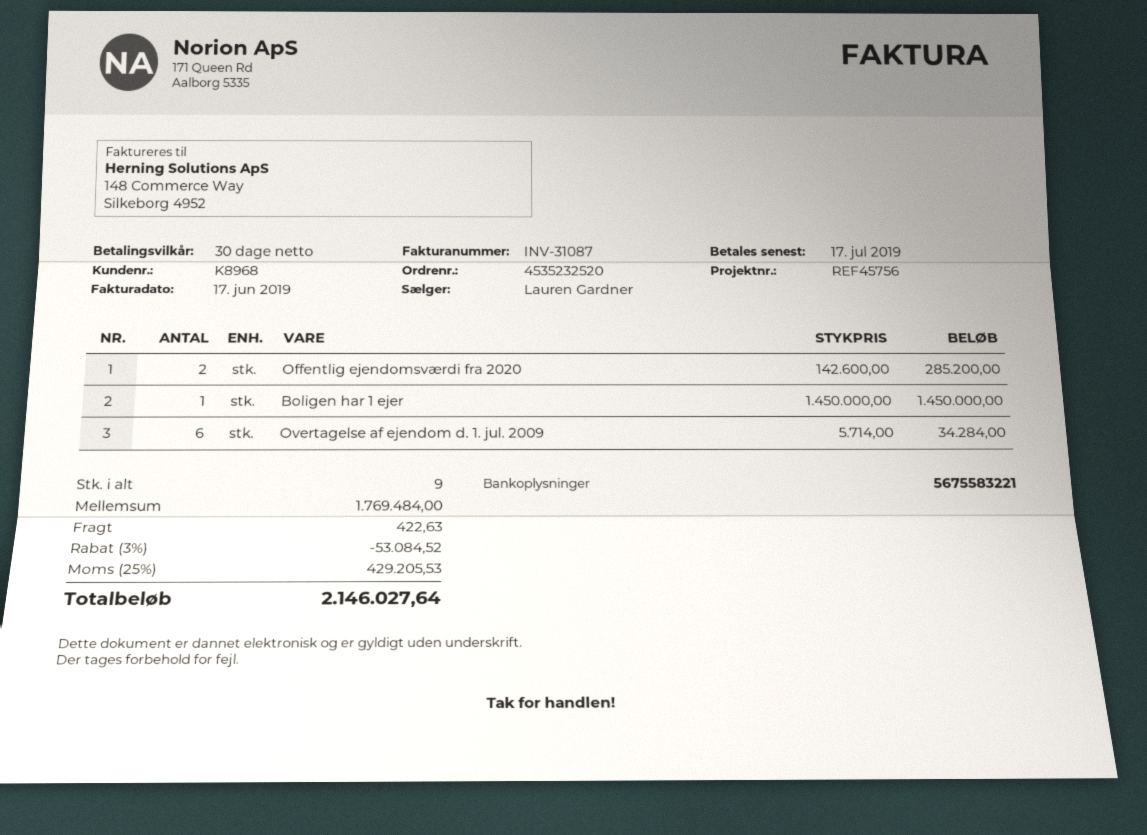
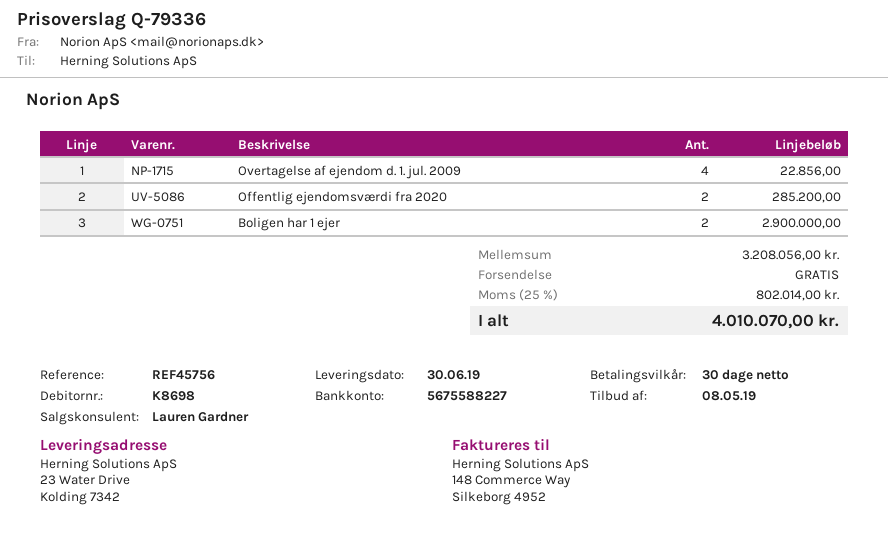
customer number: K8968 -> K8698
bank account: 5675583221 -> 5675588227
Boligen har 1 ejer: 1 for 1450000.00 -> 2 for 2900000.00
Overtagelse af ejendom d. 1. jul. 2009: 6 for 34284.00 -> 4 for 22856.00
subtotal: 1769484.00 -> 3208056.00
discount: 3% = 53084.52 -> none
shipping: 422.63 -> 0.00
tax: 25% = 429205.53 -> 25% = 802014.00
total: 2146027.64 -> 4010070.00

